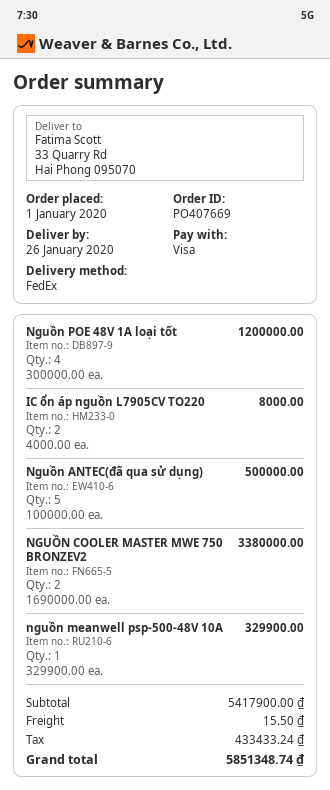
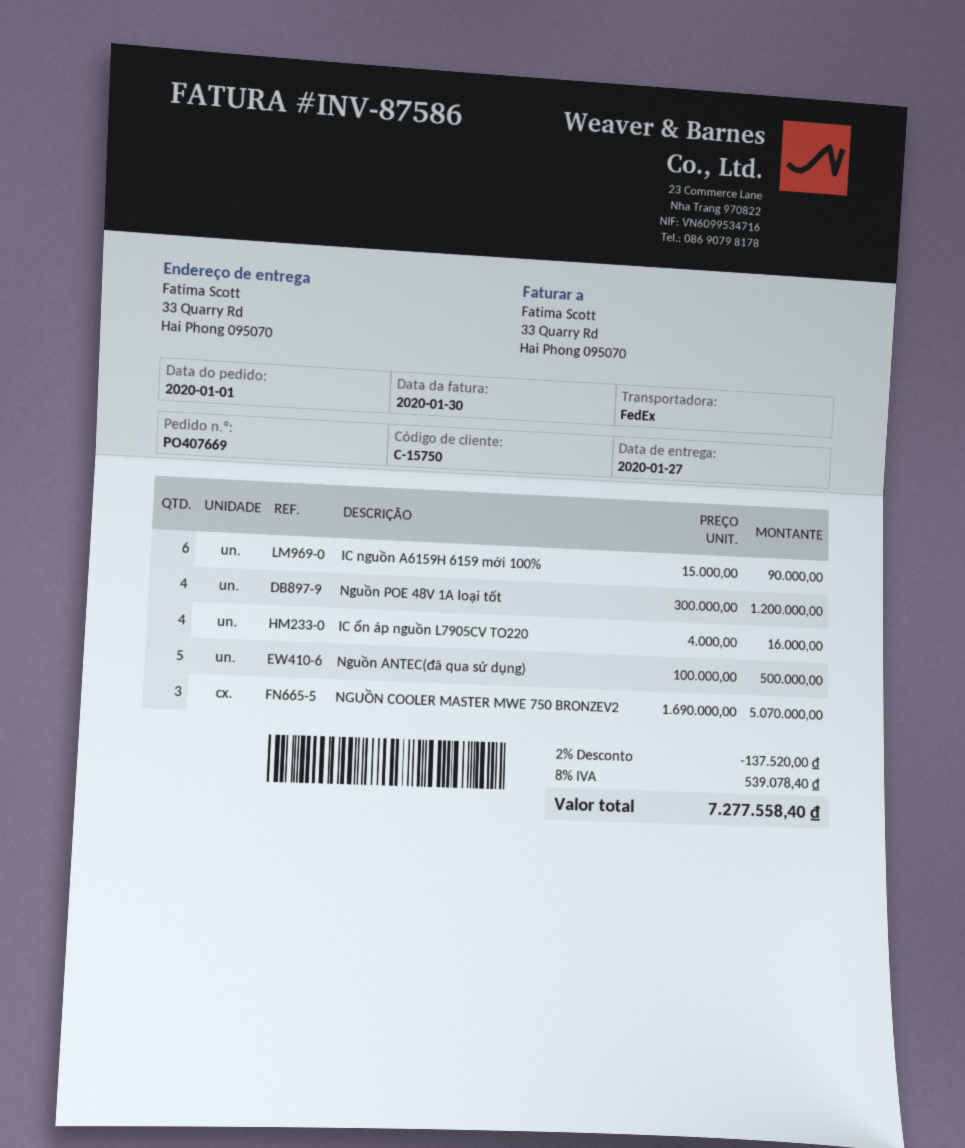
delivery date: 2020-01-26 -> 2020-01-27
IC ổn áp nguồn L7905CV TO220: 2 x 4000.00 = 8000.00 -> 4 x 4000.00 = 16000.00
NGUỒN COOLER MASTER MWE 750 BRONZEV2: 2 x 1690000.00 = 3380000.00 -> 3 x 1690000.00 = 5070000.00
nguồn meanwell psp-500-48V 10A: 1 x 329900.00 = 329900.00 -> none
IC nguồn A6159H 6159 mới 100%: none -> 6 x 15000.00 = 90000.00
discount: none -> 2% = 137520.00
shipping: 15.50 -> none
tax: 433433.24 -> 539078.40
total: 5851348.74 -> 7277558.40

